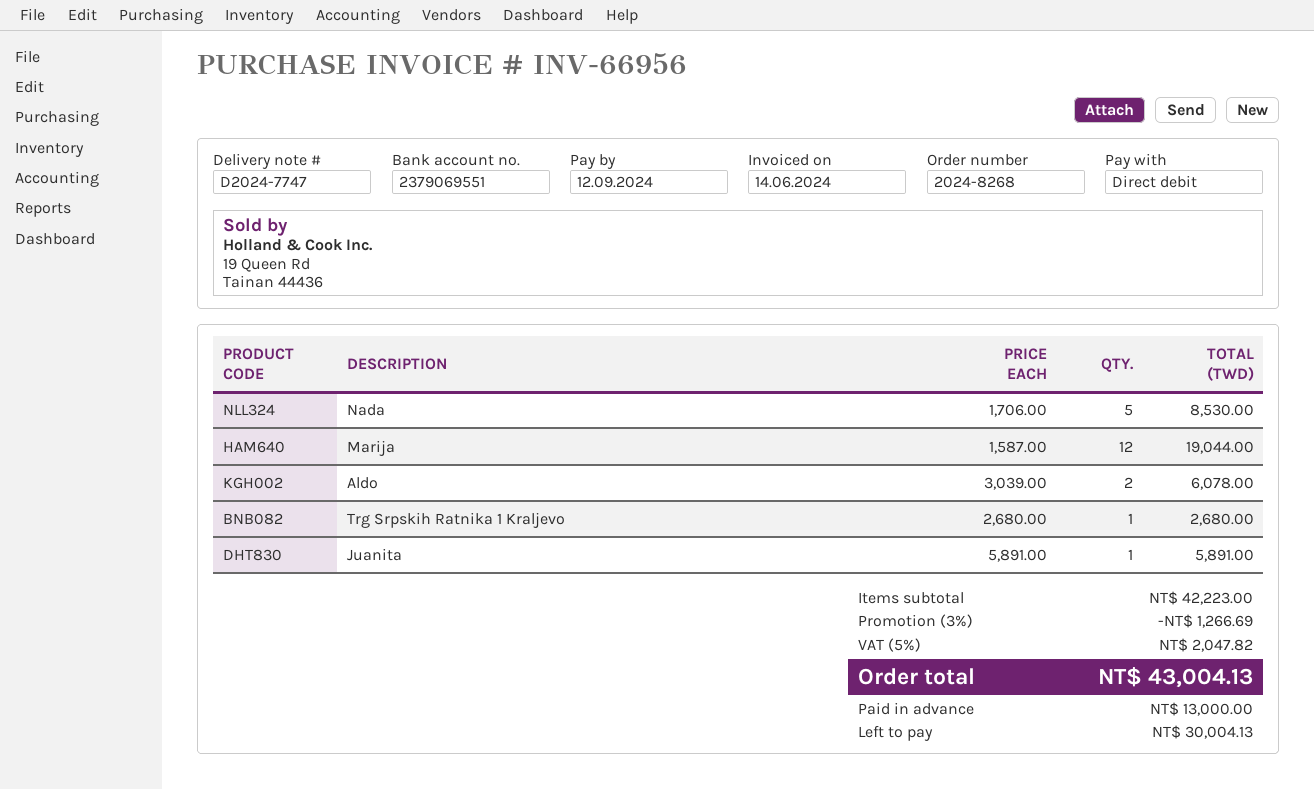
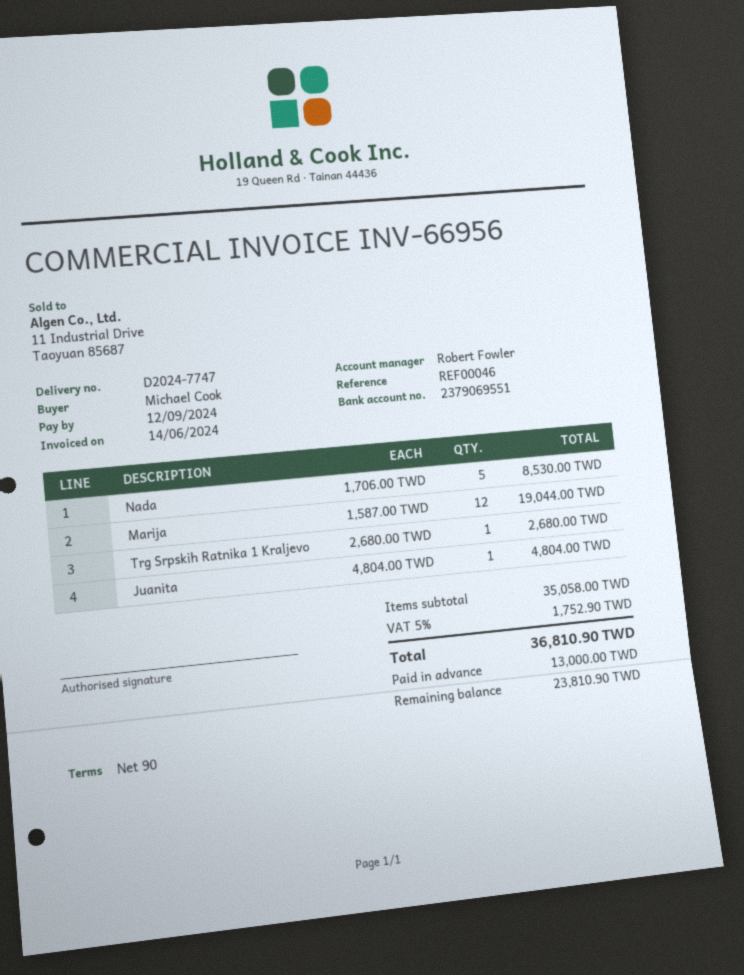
Aldo: 2 x 3039.00 = 6078.00 -> none
Juanita: 1 x 5891.00 = 5891.00 -> 1 x 4804.00 = 4804.00
subtotal: 42223.00 -> 35058.00
discount: 3% = 1266.69 -> none
tax: 5% = 2047.82 -> 5% = 1752.90
total: 43004.13 -> 36810.90
balance: 30004.13 -> 23810.90

